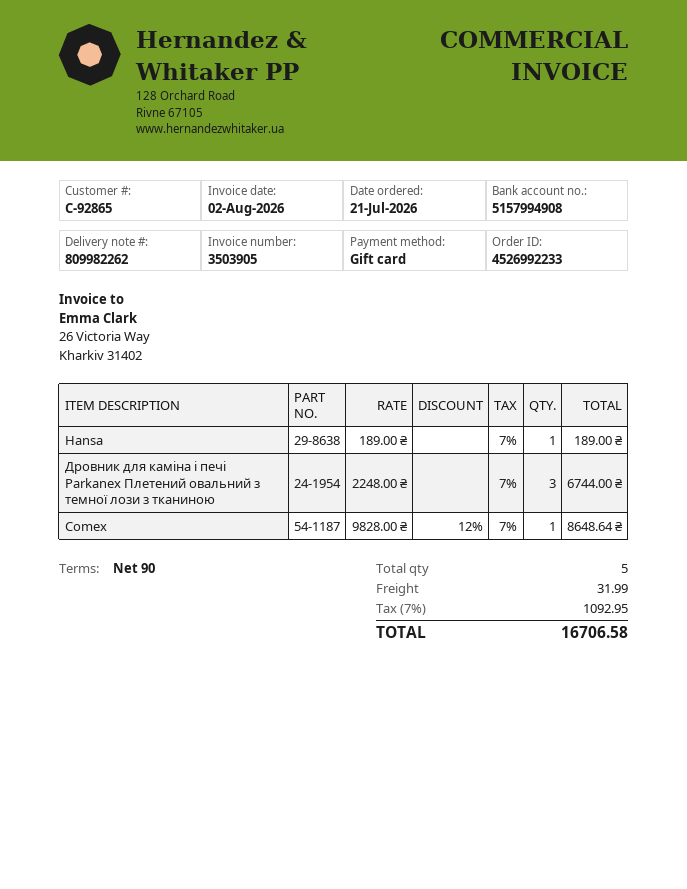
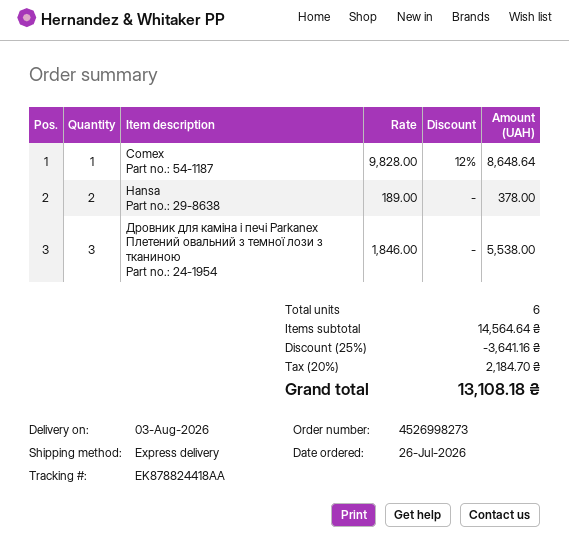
order number: 4526992233 -> 4526998273
order date: 2026-07-21 -> 2026-07-26
Hansa: 1 x 189.00 = 189.00 -> 2 x 189.00 = 378.00
Дровник для каміна і печі Parkanex Плетений овальний з темної лози з тканиною: 3 x 2248.00 = 6744.00 -> 3 x 1846.00 = 5538.00
total quantity: 5 -> 6
discount: none -> 25% = 3641.16
shipping: 31.99 -> none
tax: 7% = 1092.95 -> 20% = 2184.70
total: 16706.58 -> 13108.18

